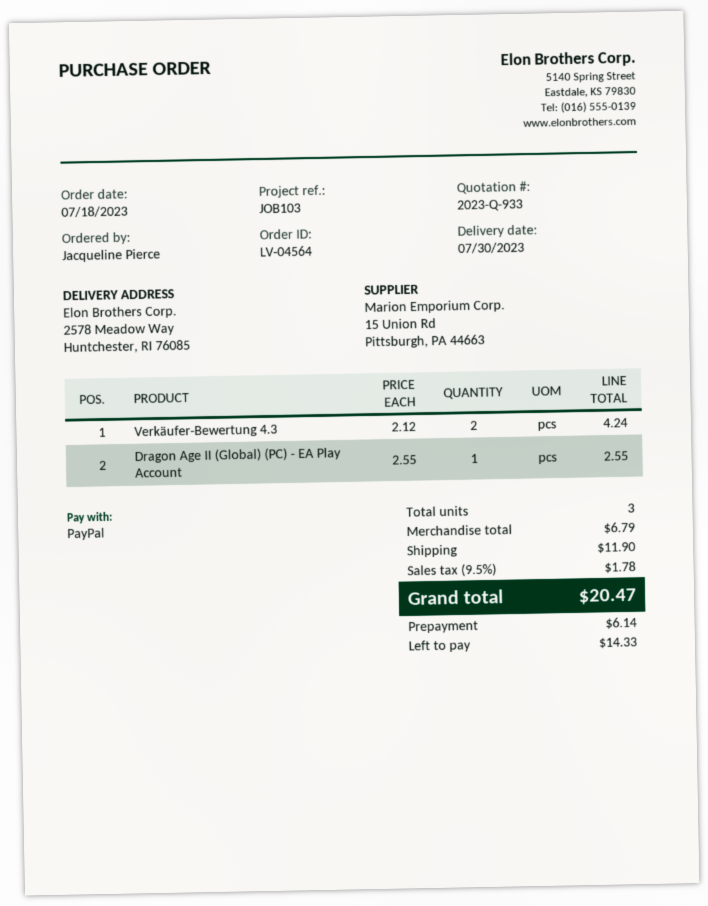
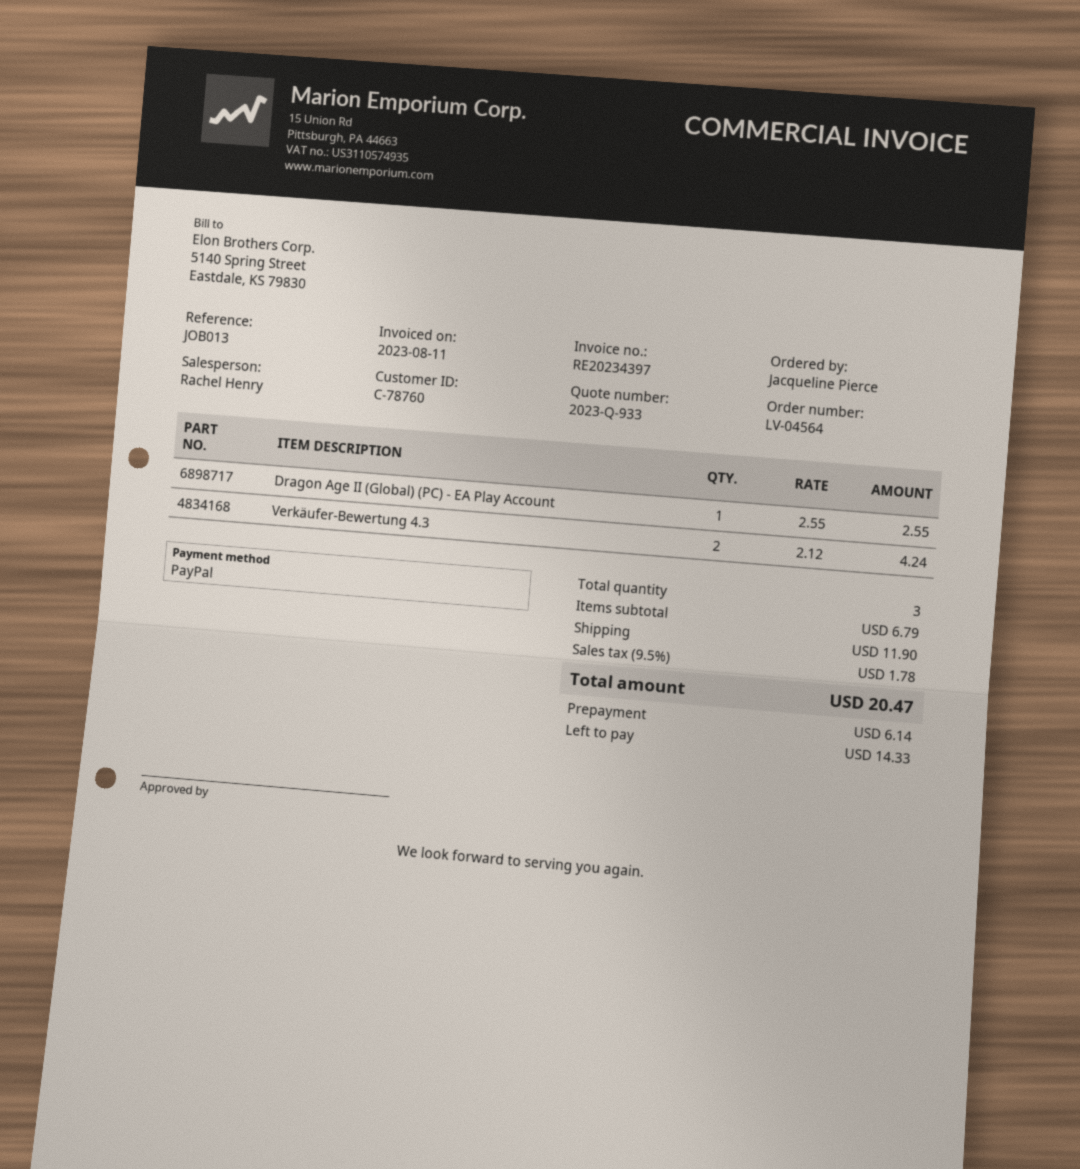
reference: JOB103 -> JOB013

